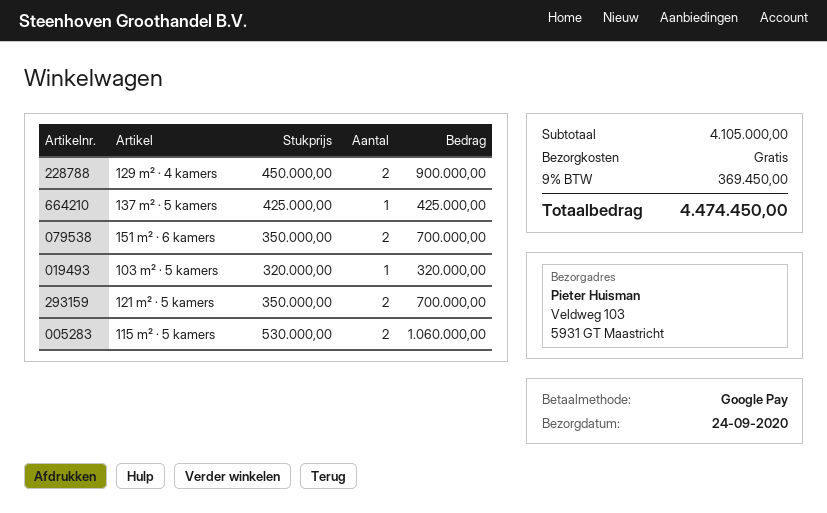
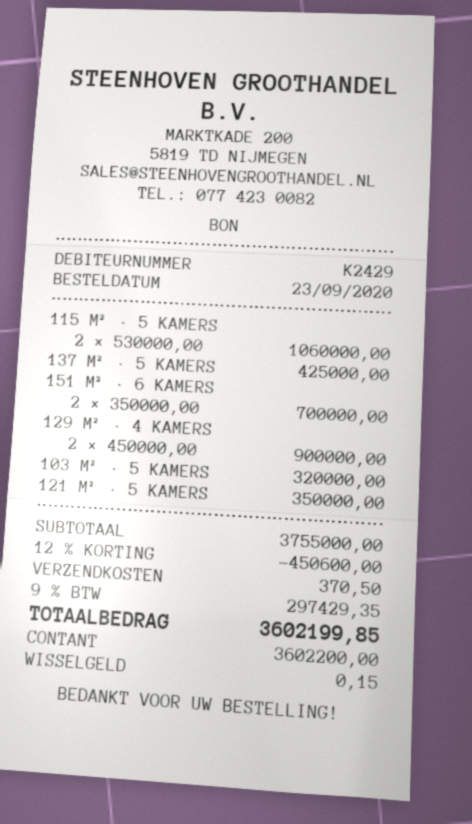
payment method: Google Pay -> cash
121 m² · 5 kamers: 2 x 350000.00 = 700000.00 -> 1 x 350000.00 = 350000.00
subtotal: 4105000.00 -> 3755000.00
discount: none -> 12% = 450600.00
shipping: 0.00 -> 370.50
tax: 9% = 369450.00 -> 9% = 297429.35
total: 4474450.00 -> 3602199.85

